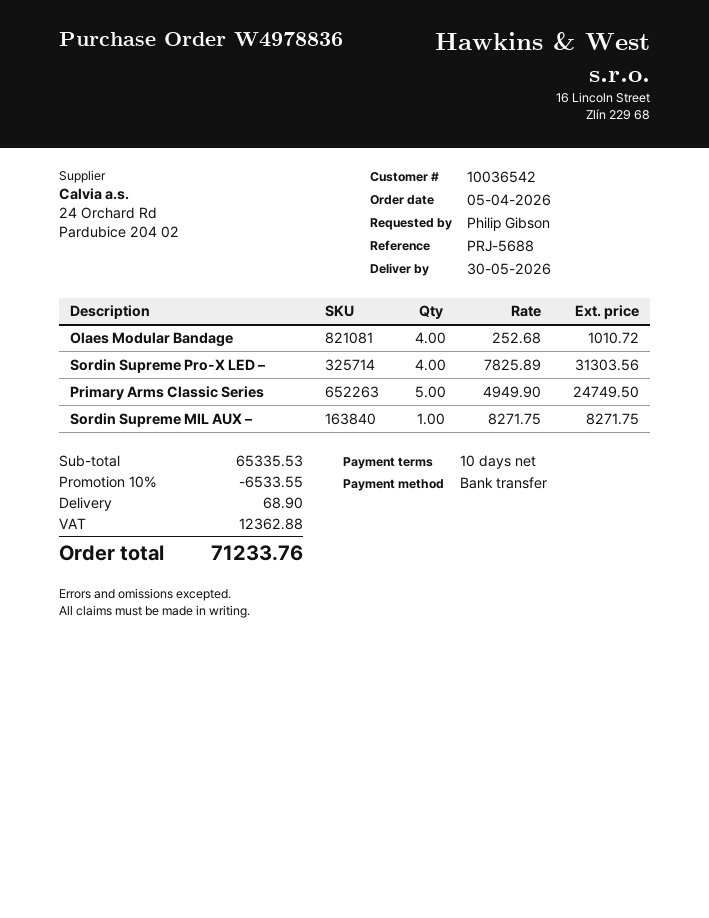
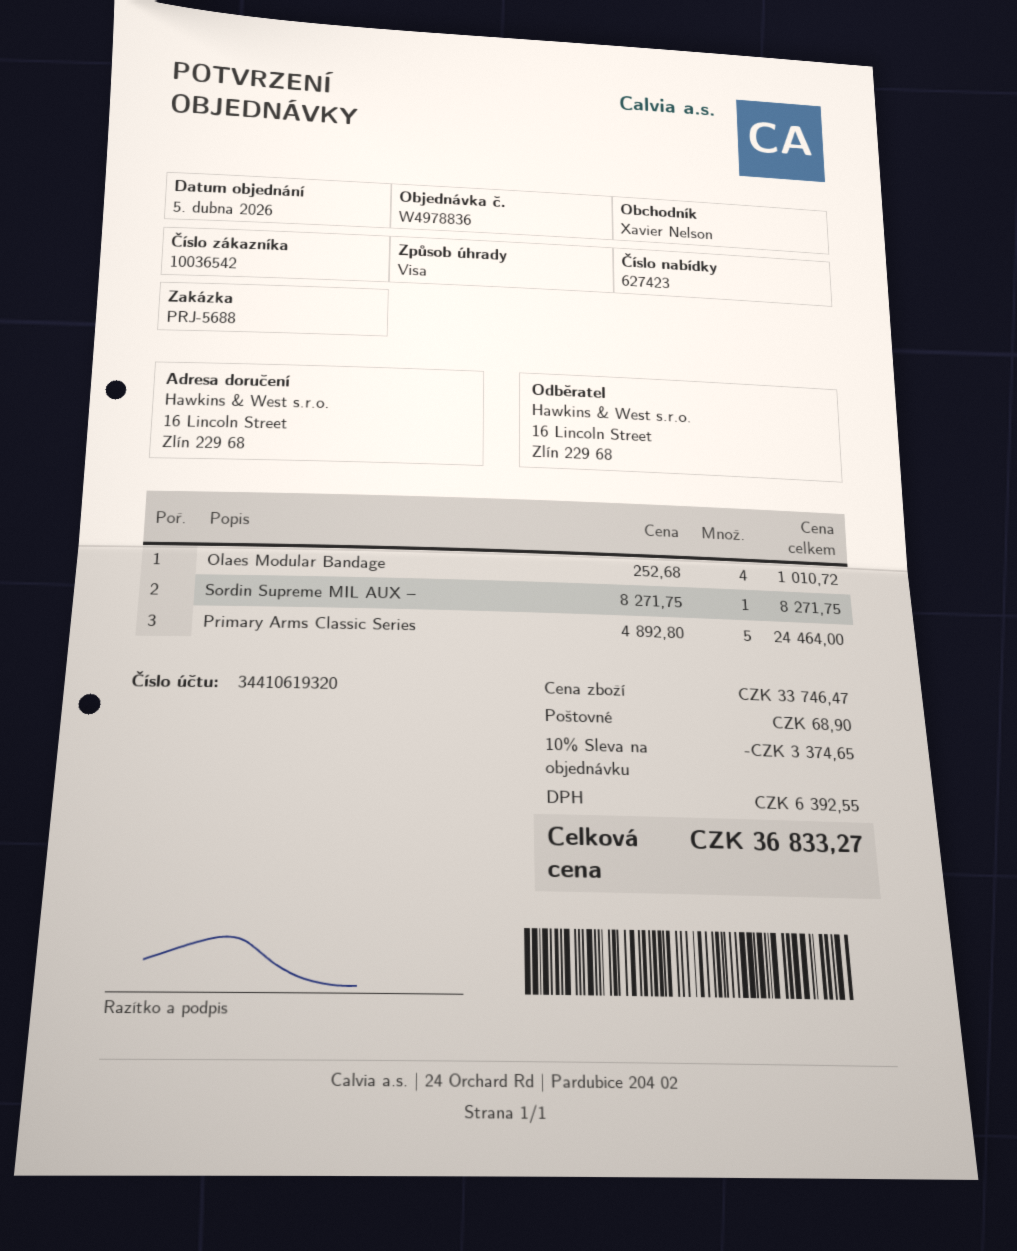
payment method: bank transfer -> Visa
Sordin Supreme Pro-X LED –: 4 x 7825.89 = 31303.56 -> none
Primary Arms Classic Series: 5 x 4949.90 = 24749.50 -> 5 x 4892.80 = 24464.00
subtotal: 65335.53 -> 33746.47
discount: 10% = 6533.55 -> 10% = 3374.65
tax: 12362.88 -> 6392.55
total: 71233.76 -> 36833.27

